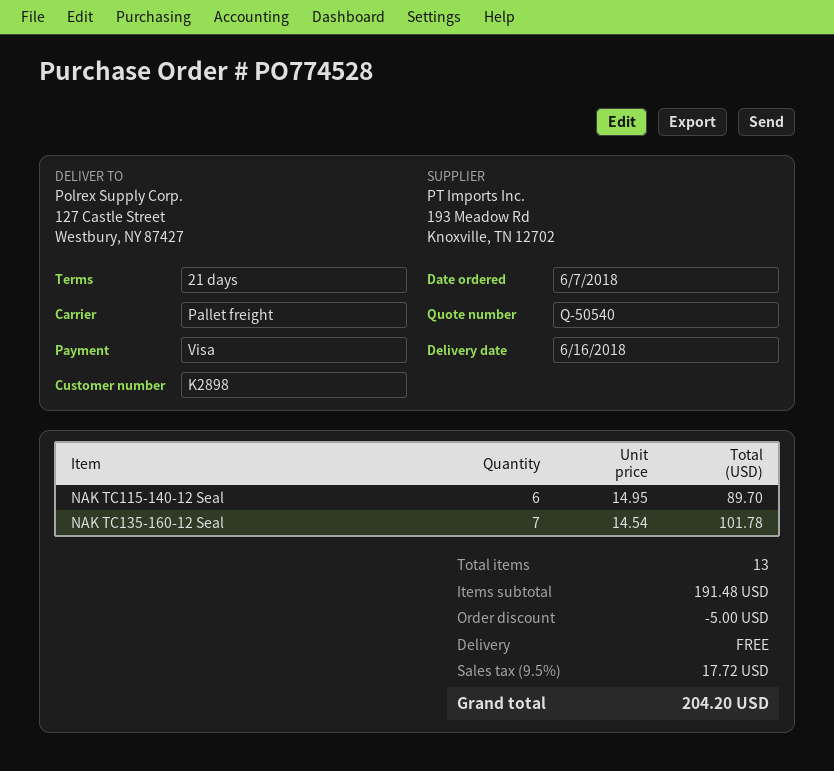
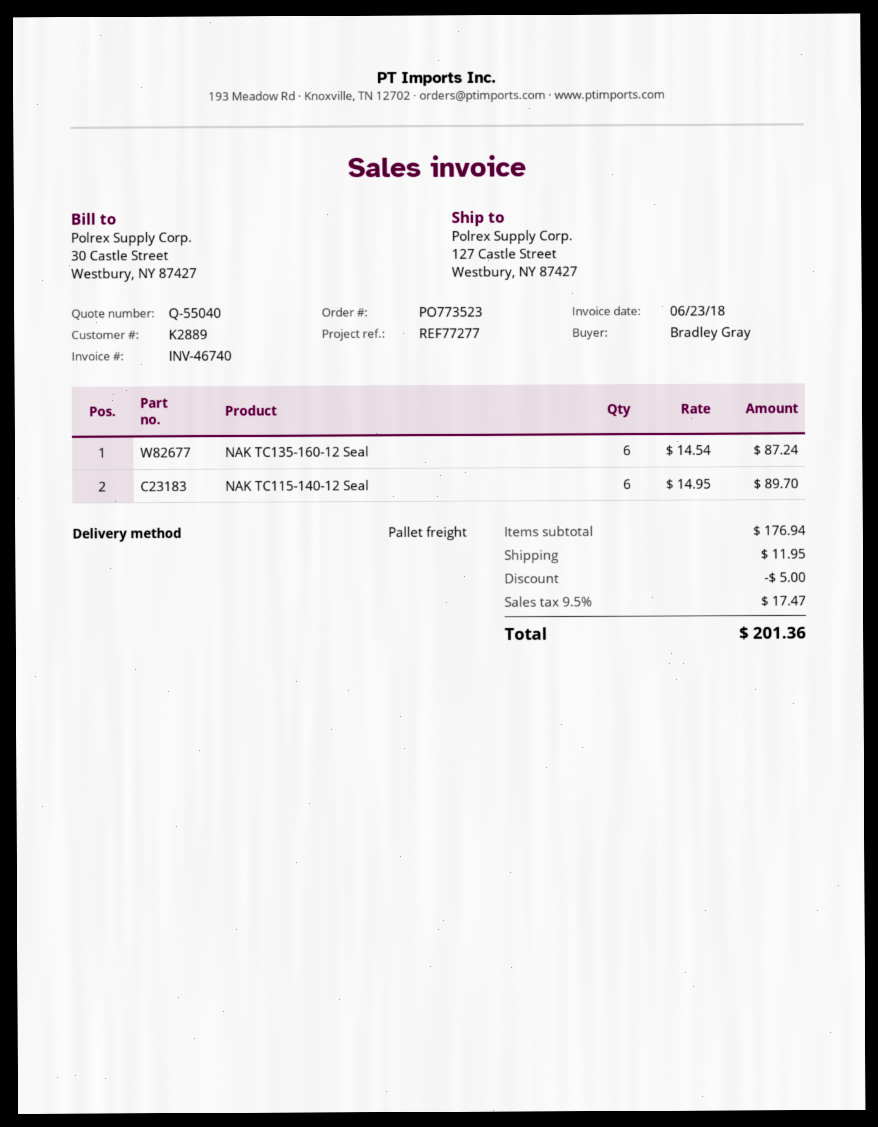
quote number: Q-50540 -> Q-55040
order number: PO774528 -> PO773523
customer number: K2898 -> K2889
NAK TC135-160-12 Seal: 7 x 14.54 = 101.78 -> 6 x 14.54 = 87.24
subtotal: 191.48 -> 176.94
shipping: 0.00 -> 11.95
tax: 9.5% = 17.72 -> 9.5% = 17.47
total: 204.20 -> 201.36

